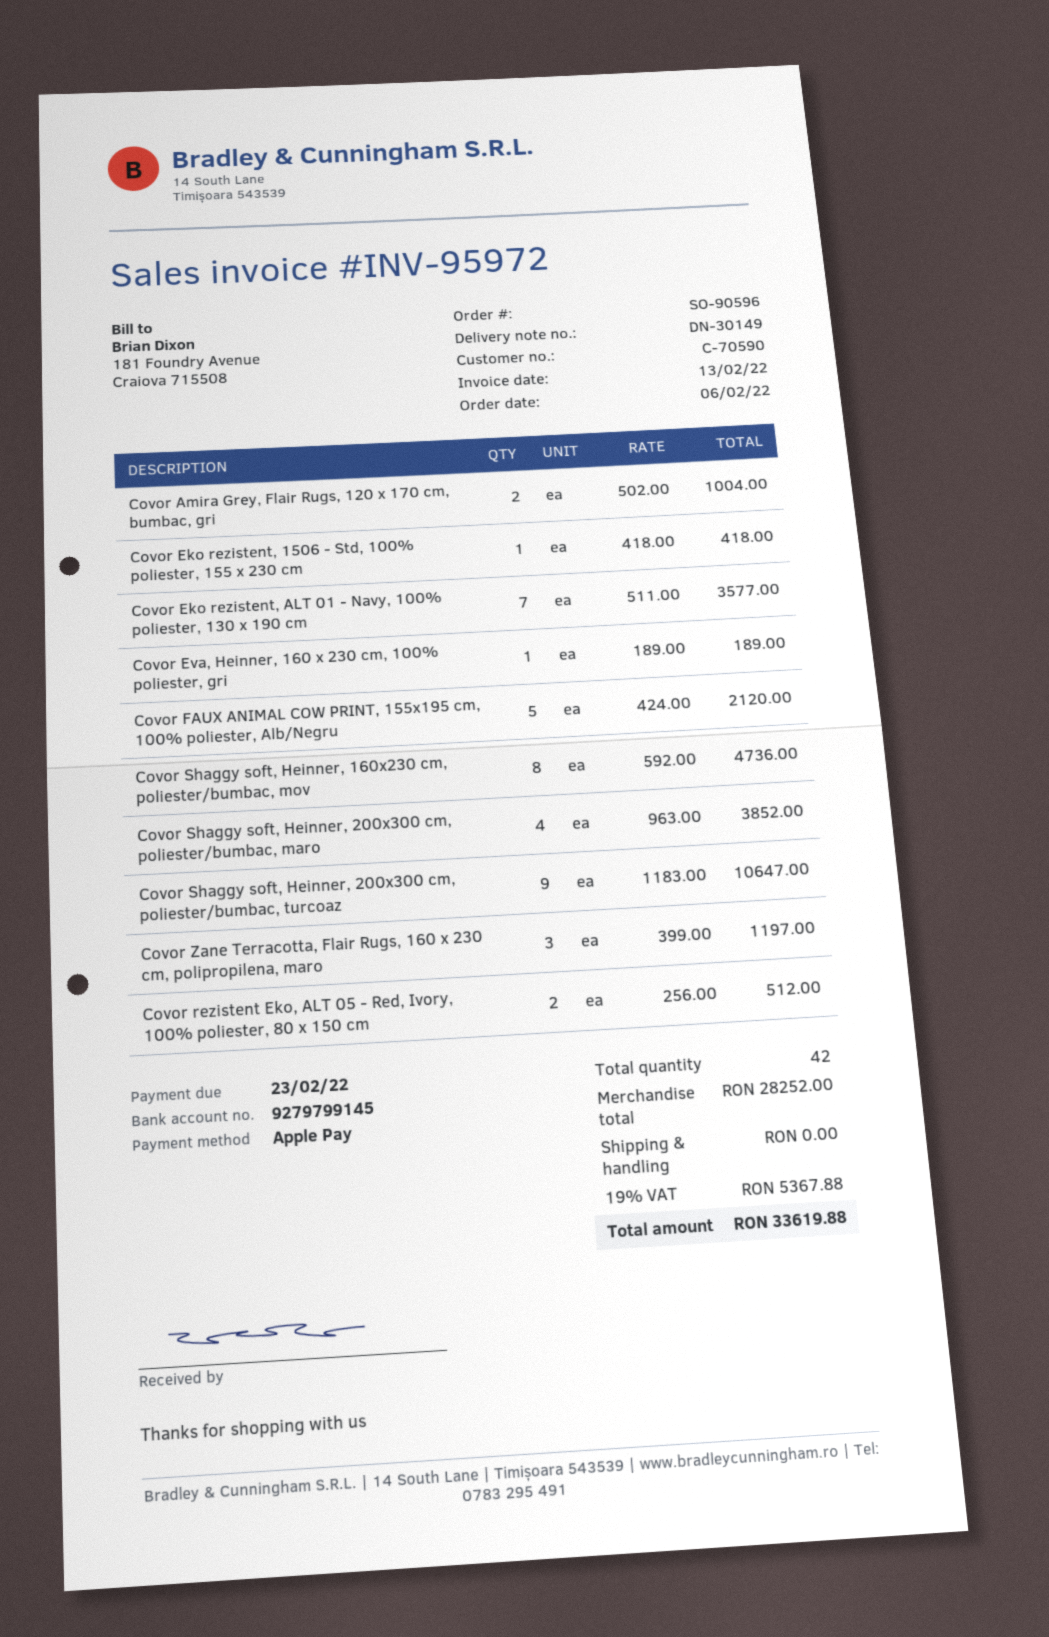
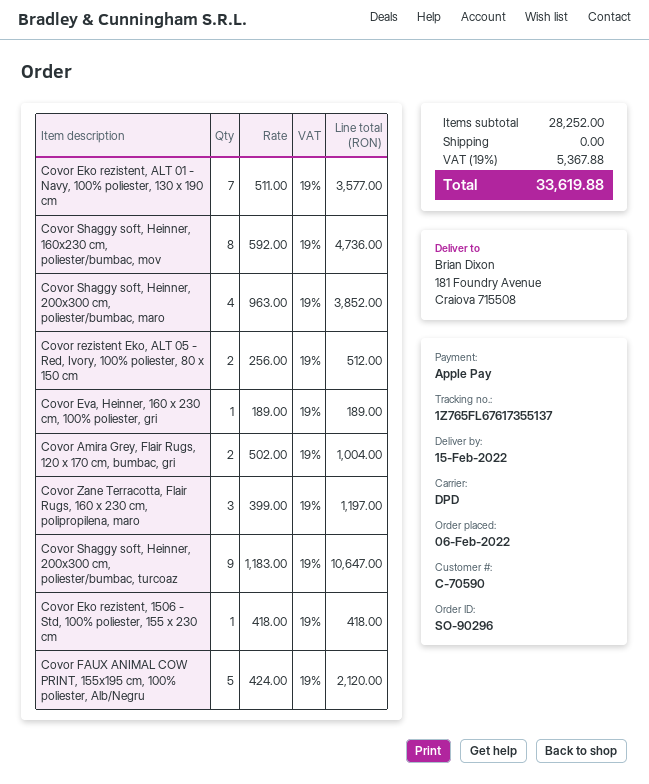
order number: SO-90596 -> SO-90296

